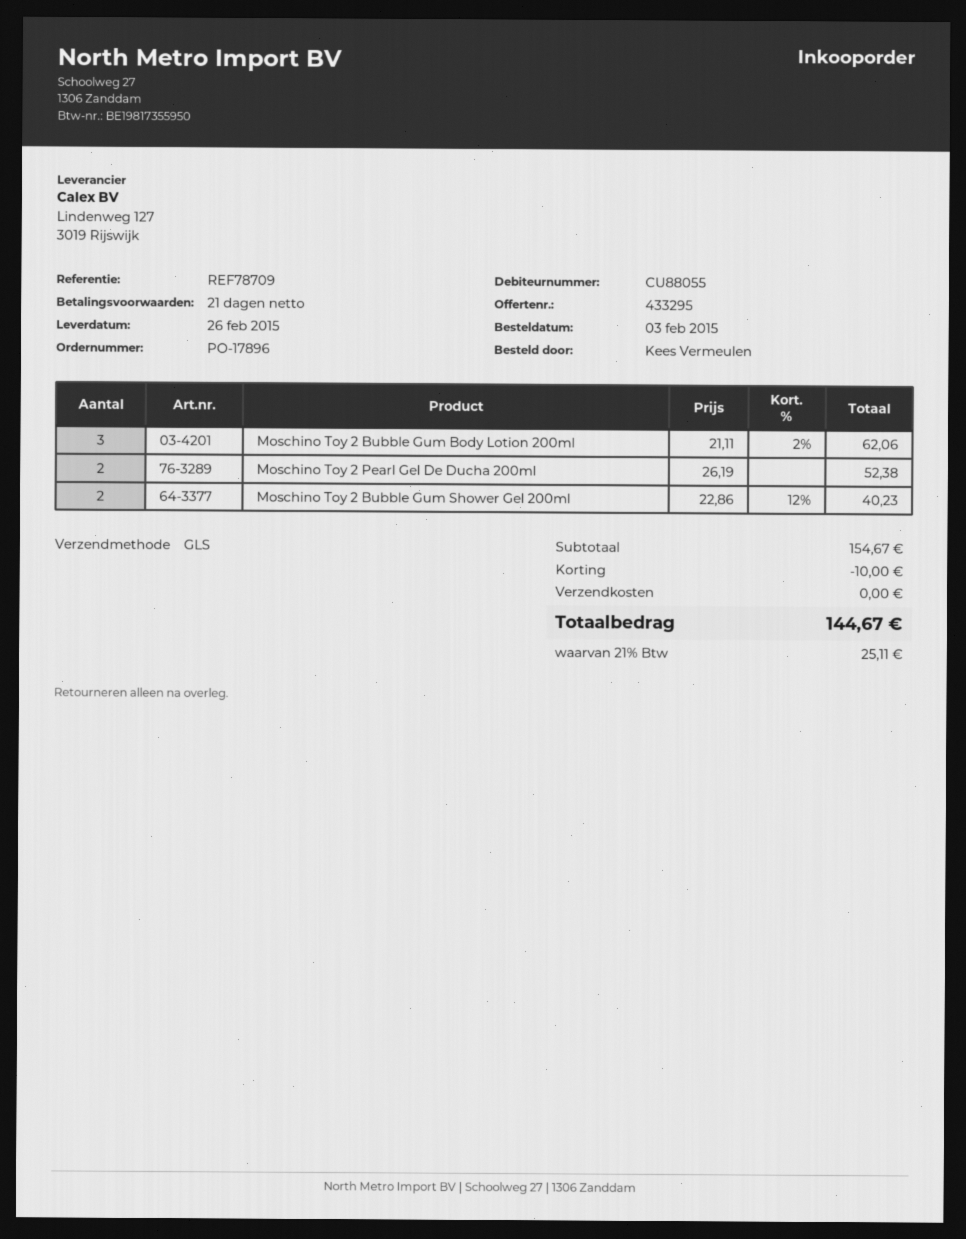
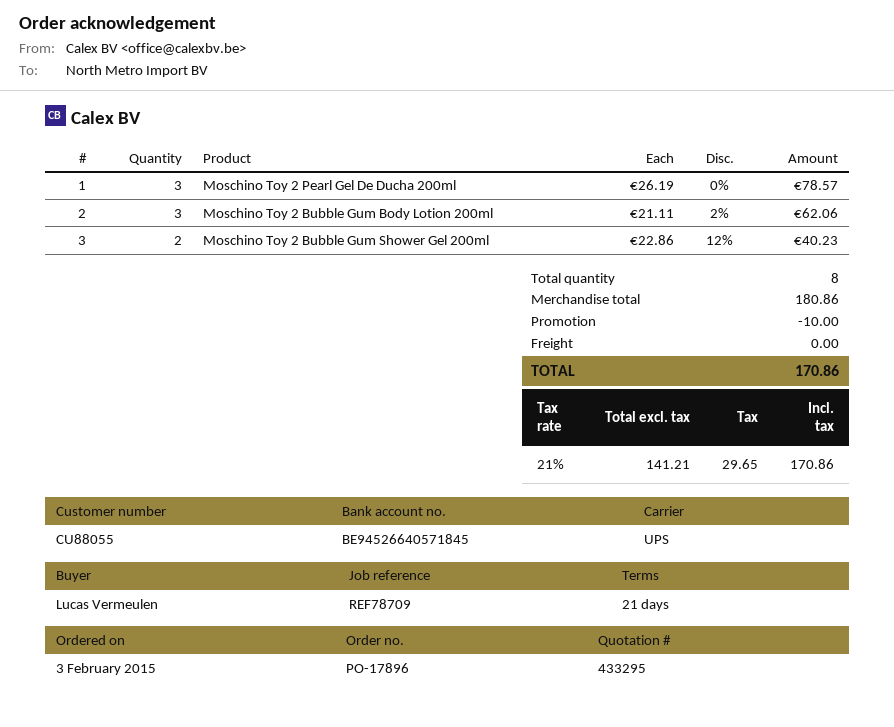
ordered by: Kees Vermeulen -> Lucas Vermeulen
shipping method: GLS -> UPS
Moschino Toy 2 Pearl Gel De Ducha 200ml: 2 x 26.19 = 52.38 -> 3 x 26.19 = 78.57
subtotal: 154.67 -> 180.86
tax: 21% = 25.11 -> 21% = 29.65
total: 144.67 -> 170.86

